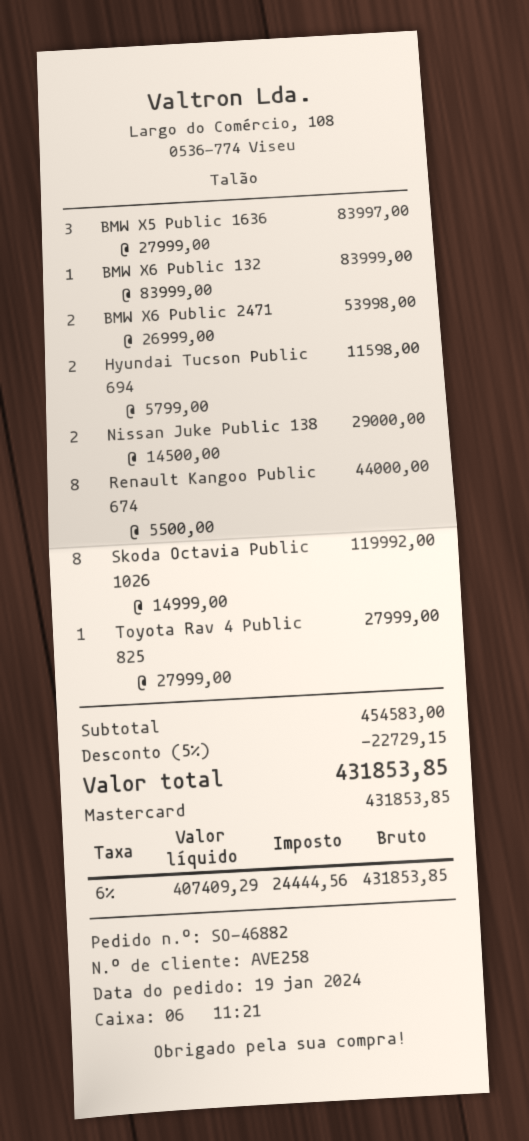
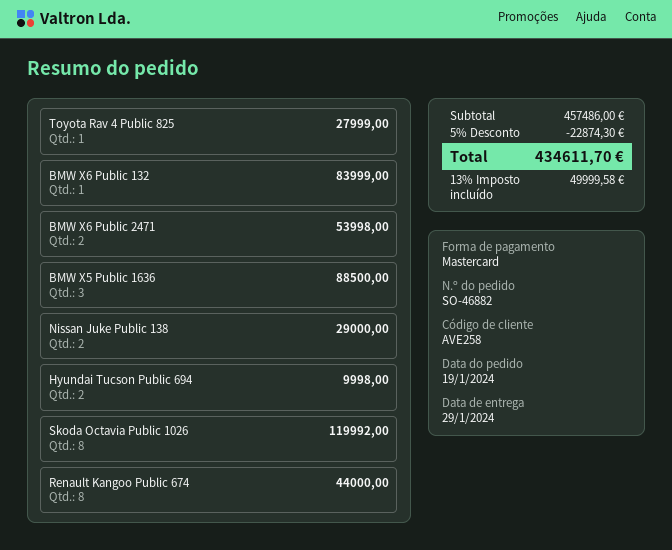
BMW X5 Public 1636: 3 for 83997.00 -> 3 for 88500.00
Hyundai Tucson Public 694: 2 for 11598.00 -> 2 for 9998.00
subtotal: 454583.00 -> 457486.00
discount: 5% = 22729.15 -> 5% = 22874.30
tax: 6% = 24444.56 -> 13% = 49999.58
total: 431853.85 -> 434611.70

